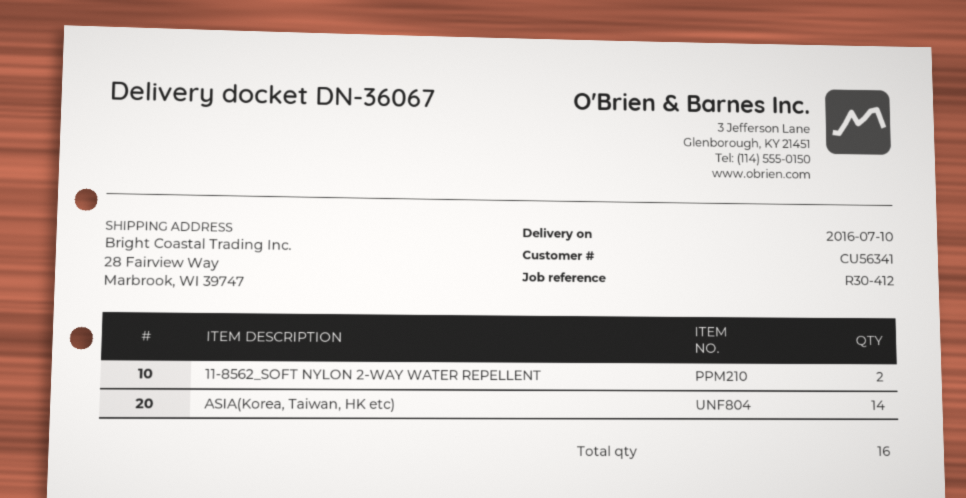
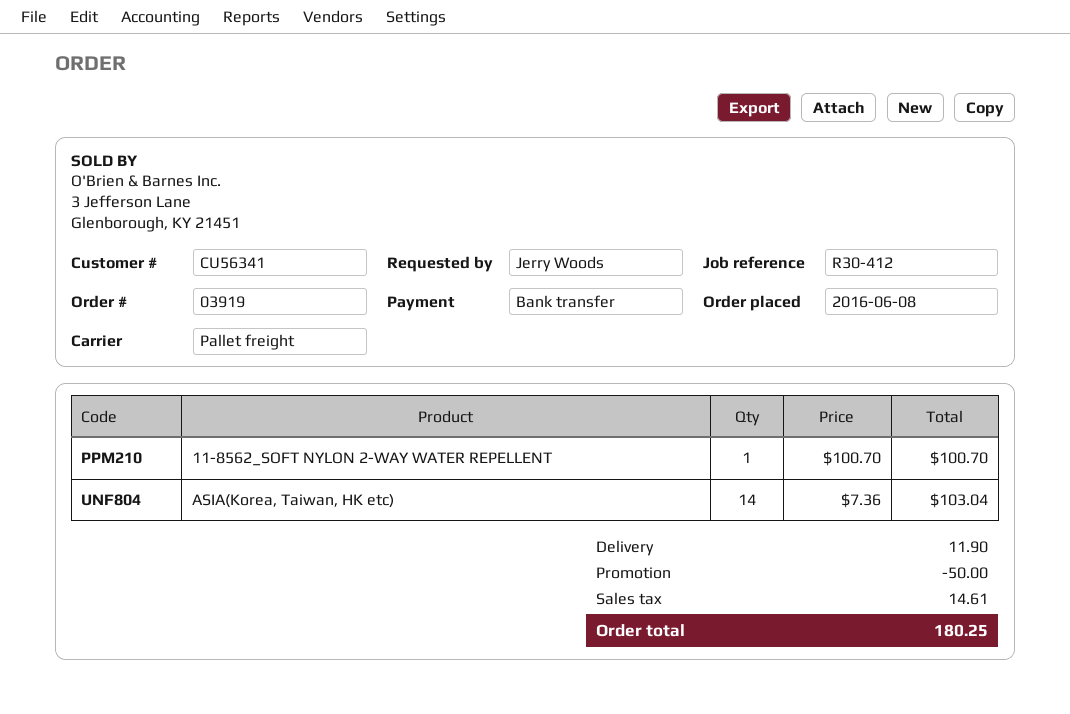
11-8562_SOFT NYLON 2-WAY WATER REPELLENT: 2 -> 1

